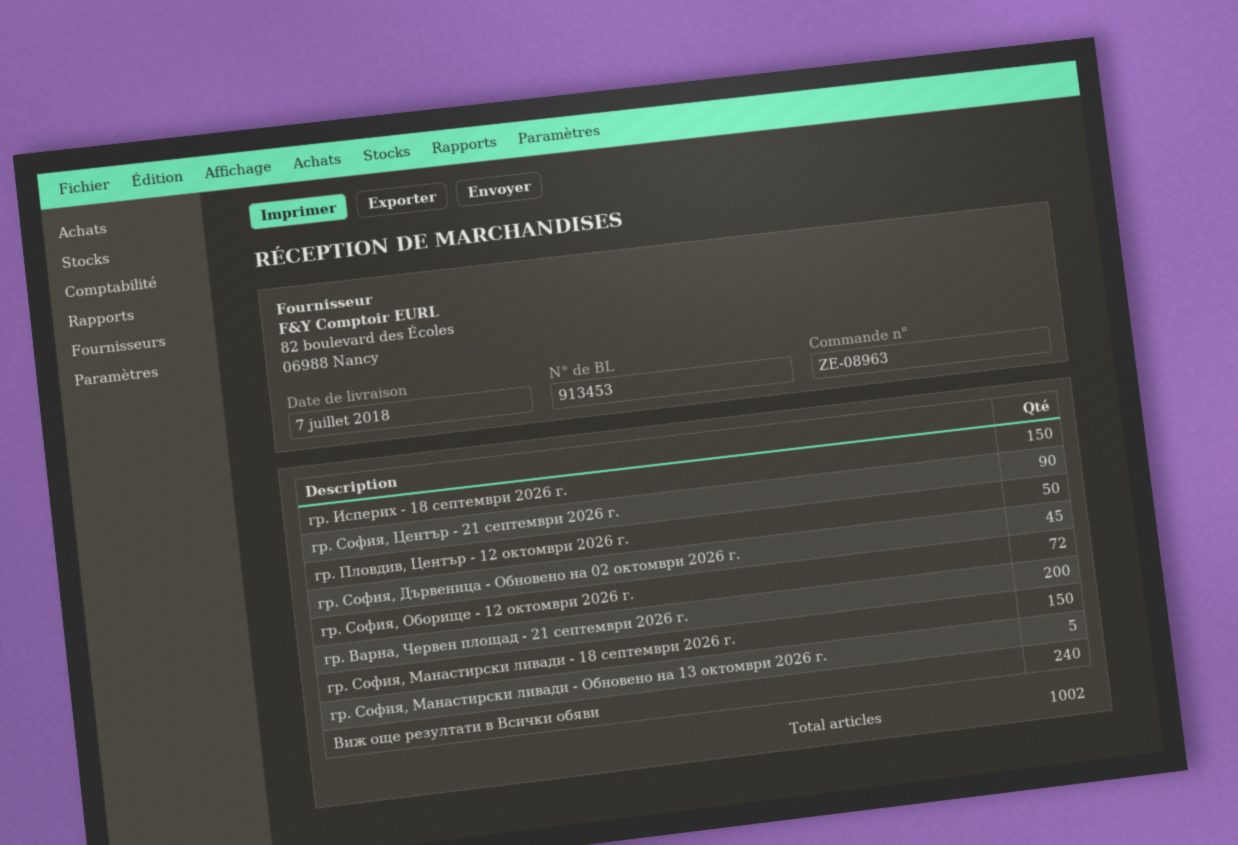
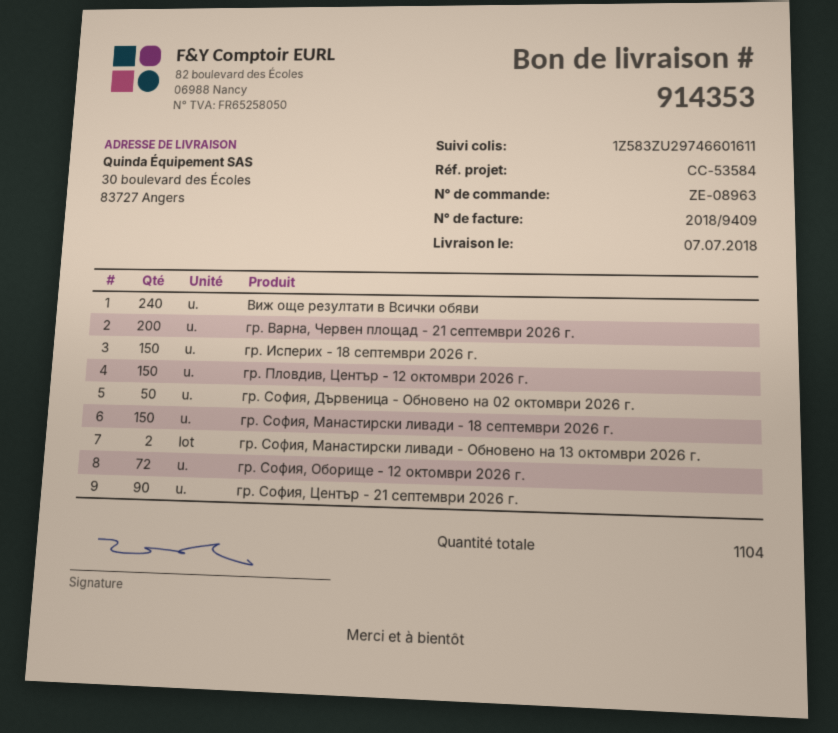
delivery note number: 913453 -> 914353
гр. Пловдив, Център - 12 октомври 2026 г.: 50 -> 150
гр. София, Дървеница - Обновено на 02 октомври 2026 г.: 45 -> 50
гр. София, Манастирски ливади - Обновено на 13 октомври 2026 г.: 5 -> 2
total quantity: 1002 -> 1104

